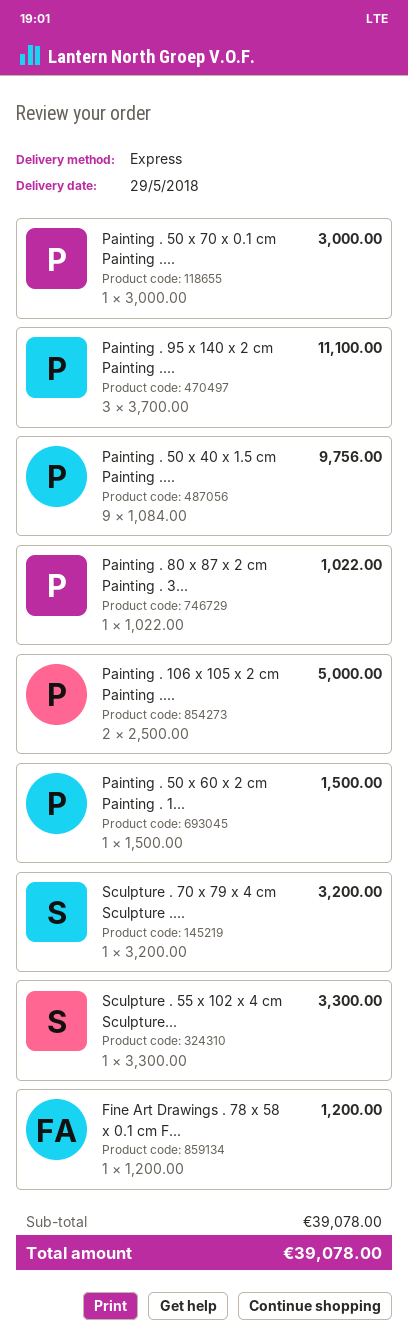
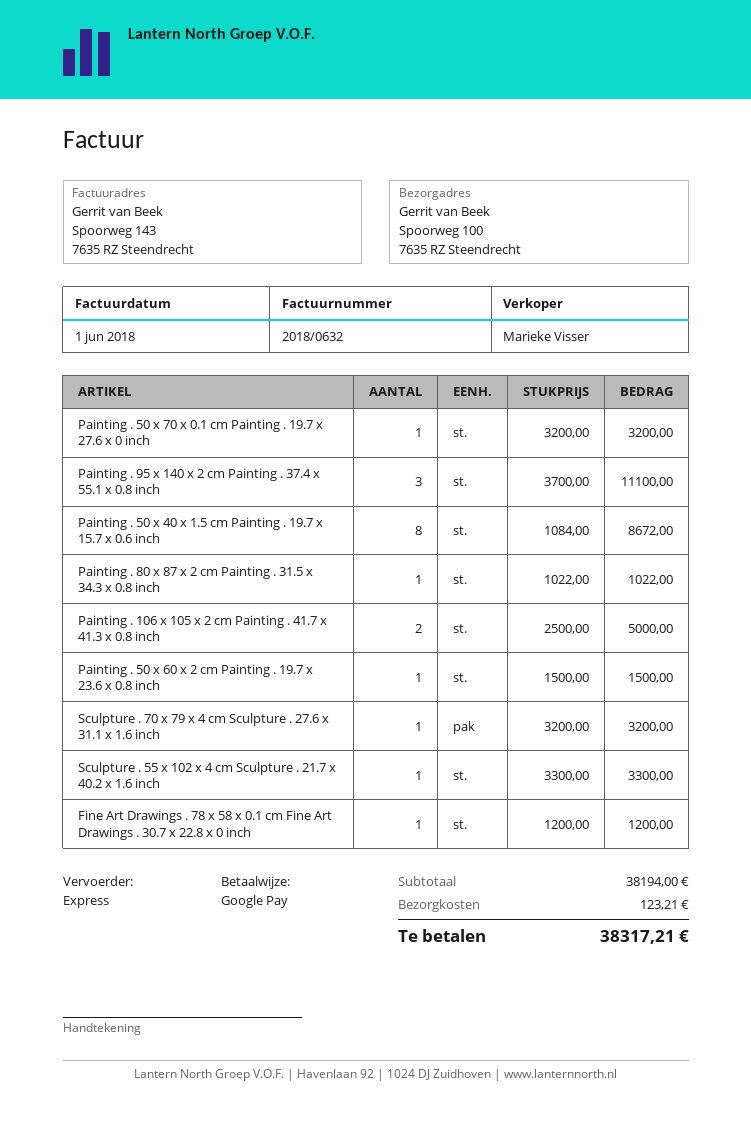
Painting . 50 x 70 x 0.1 cm Painting ....: 1 x 3000.00 = 3000.00 -> 1 x 3200.00 = 3200.00
Painting . 50 x 40 x 1.5 cm Painting ....: 9 x 1084.00 = 9756.00 -> 8 x 1084.00 = 8672.00
subtotal: 39078.00 -> 38194.00
shipping: none -> 123.21
total: 39078.00 -> 38317.21

